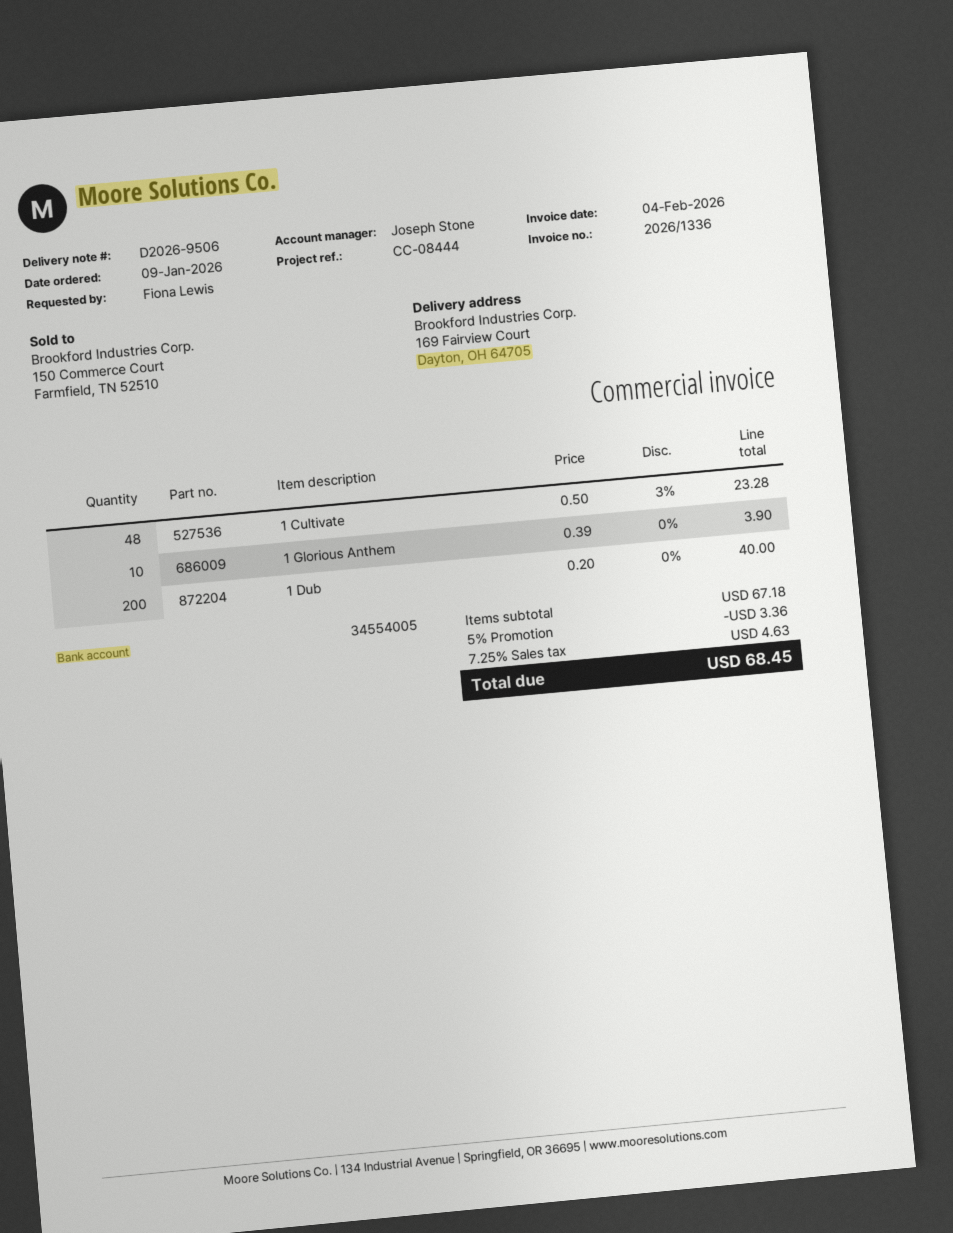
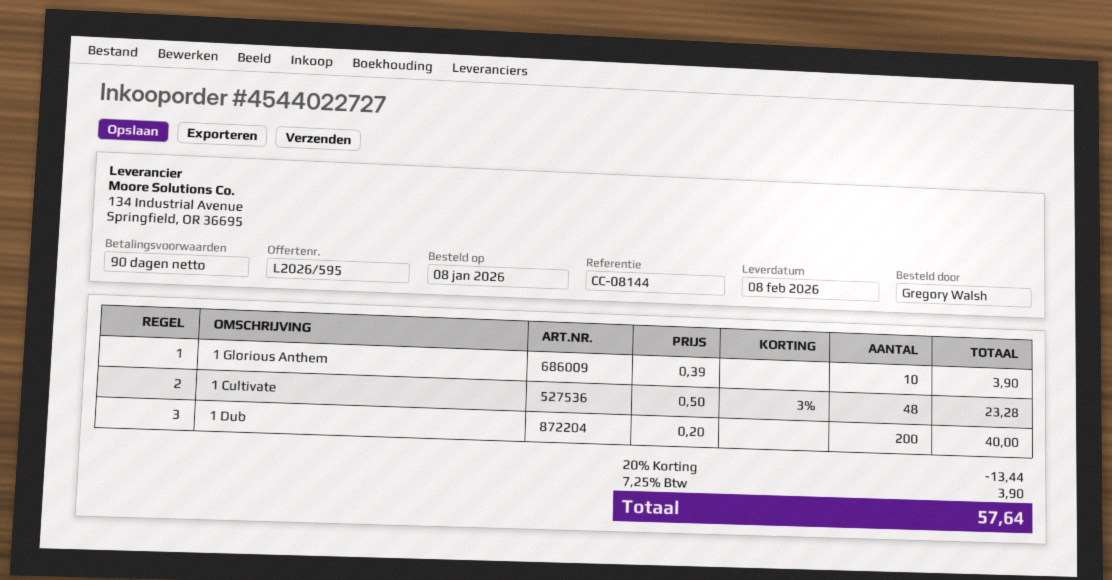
order date: 2026-01-09 -> 2026-01-08
reference: CC-08444 -> CC-08144
ordered by: Fiona Lewis -> Gregory Walsh
discount: 5% = 3.36 -> 20% = 13.44
tax: 7.25% = 4.63 -> 7.25% = 3.90
total: 68.45 -> 57.64

